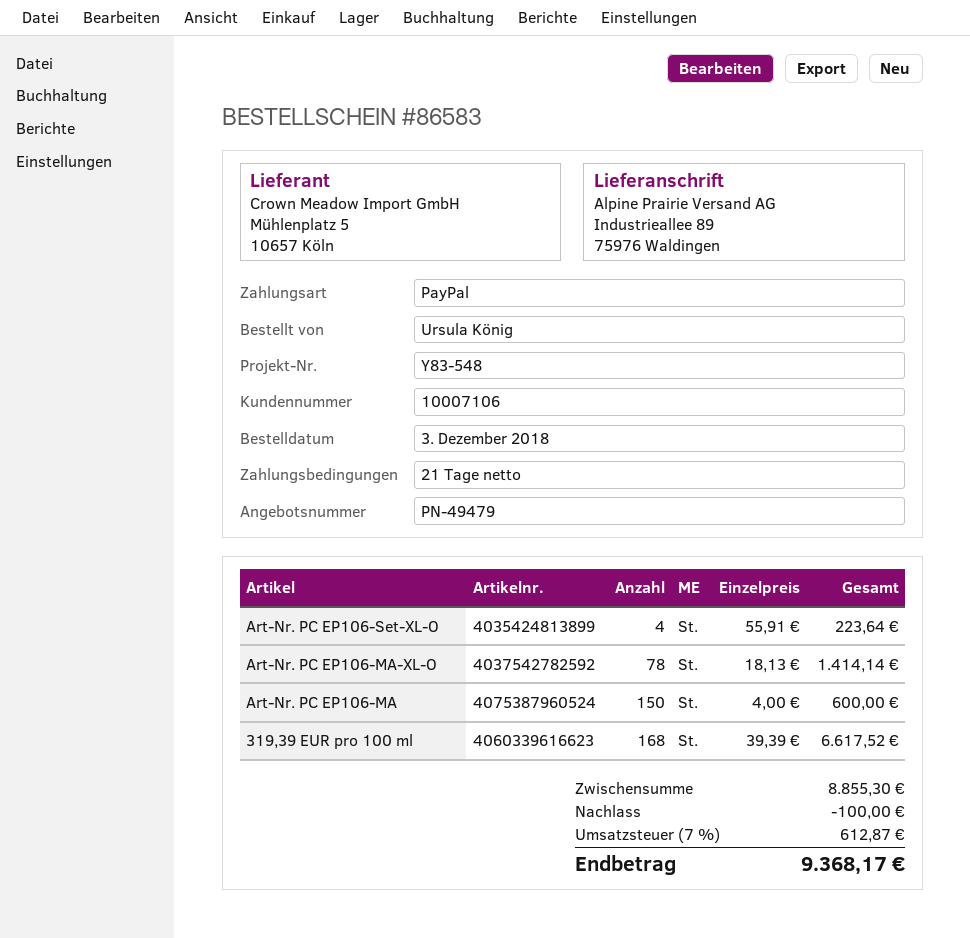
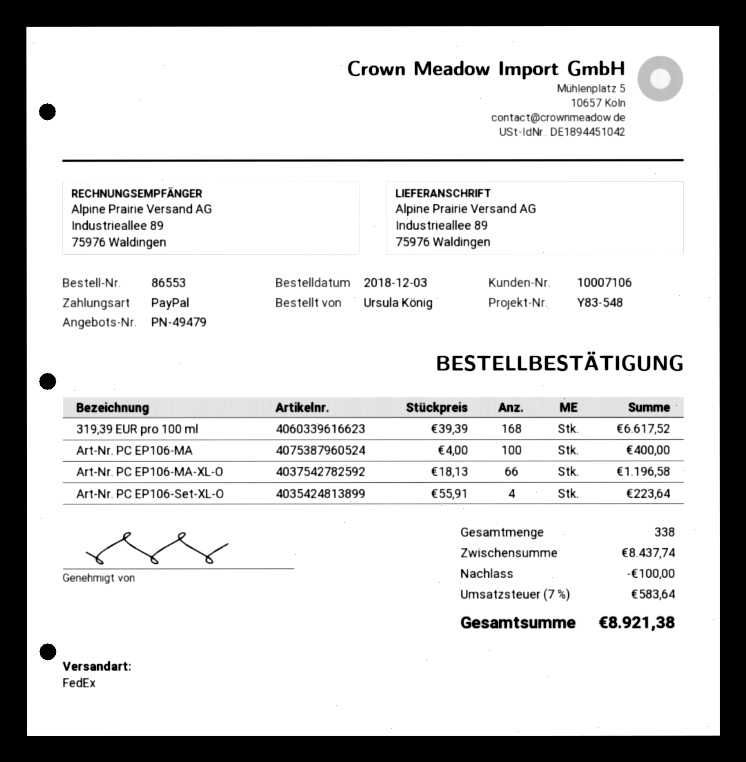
order number: 86583 -> 86553
Art-Nr. PC EP106-MA-XL-O: 78 x 18.13 = 1414.14 -> 66 x 18.13 = 1196.58
Art-Nr. PC EP106-MA: 150 x 4.00 = 600.00 -> 100 x 4.00 = 400.00
subtotal: 8855.30 -> 8437.74
tax: 7% = 612.87 -> 7% = 583.64
total: 9368.17 -> 8921.38

